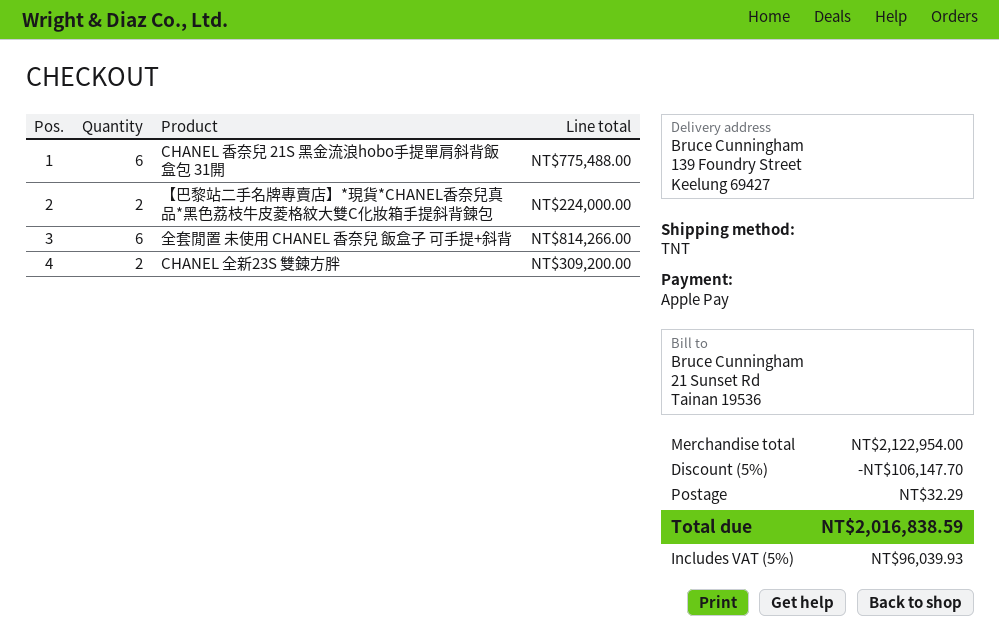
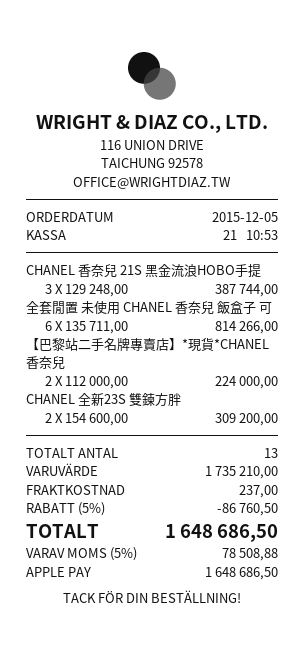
CHANEL 香奈兒 21S 黑金流浪hobo手提單肩斜背飯盒包 31開: 6 for 775488.00 -> 3 for 387744.00
subtotal: 2122954.00 -> 1735210.00
discount: 5% = 106147.70 -> 5% = 86760.50
shipping: 32.29 -> 237.00
tax: 5% = 96039.93 -> 5% = 78508.88
total: 2016838.59 -> 1648686.50

